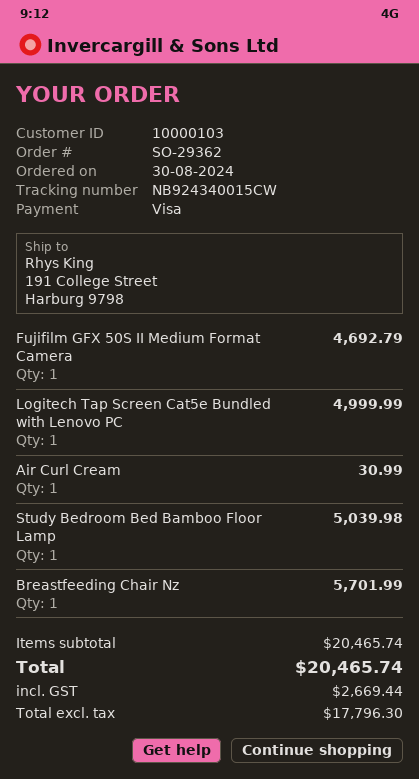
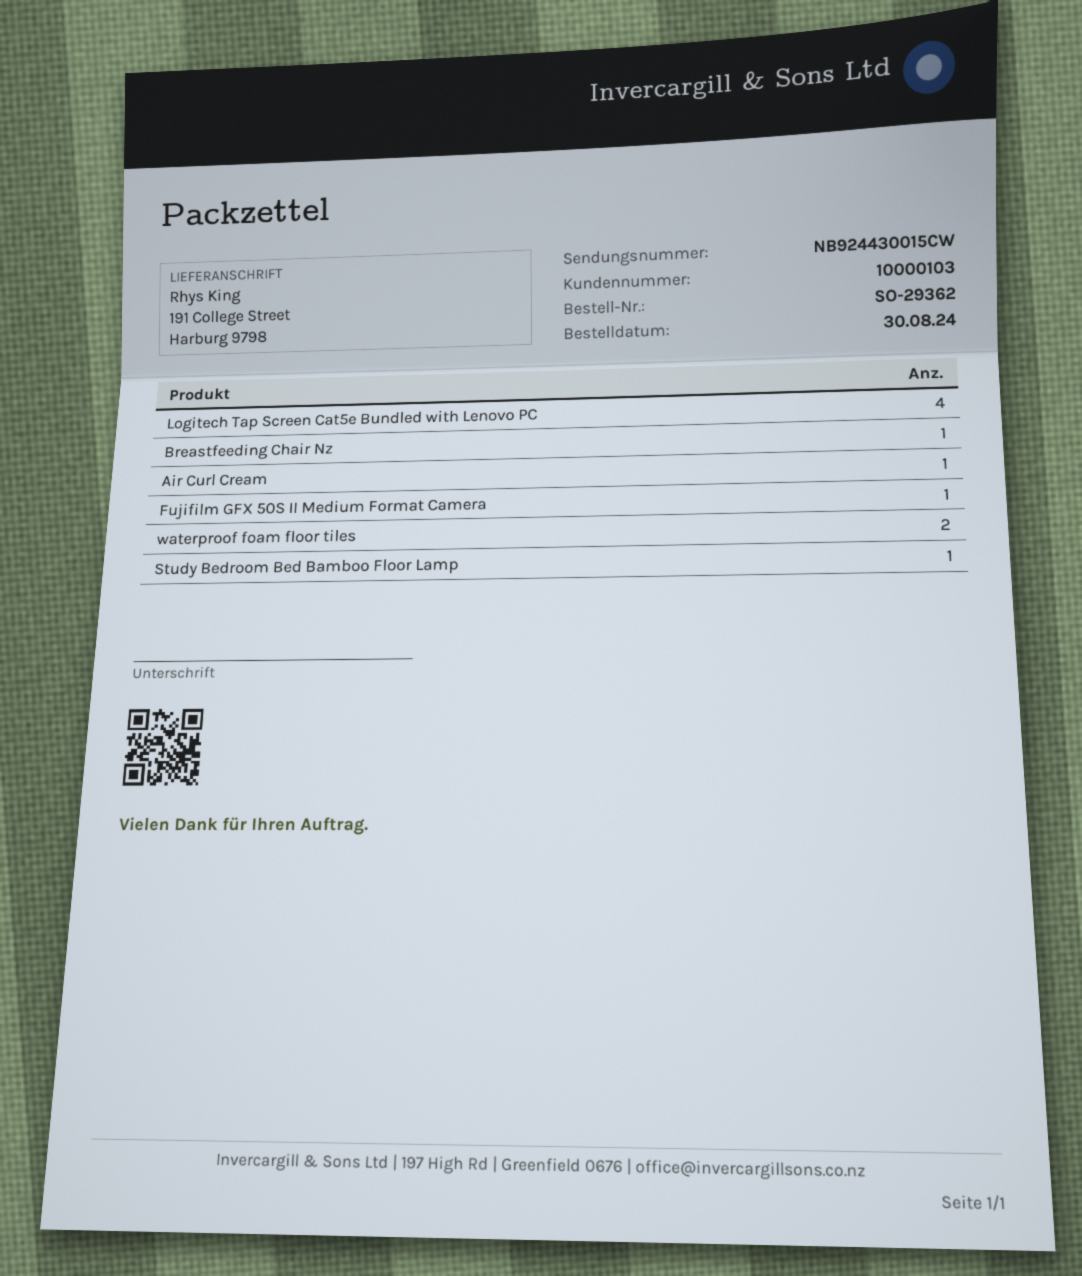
tracking number: NB924340015CW -> NB924430015CW
Logitech Tap Screen Cat5e Bundled with Lenovo PC: 1 -> 4
waterproof foam floor tiles: none -> 2

